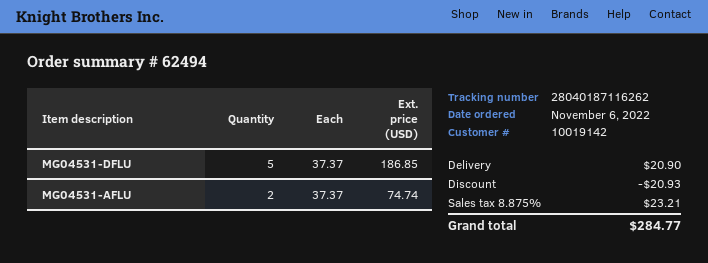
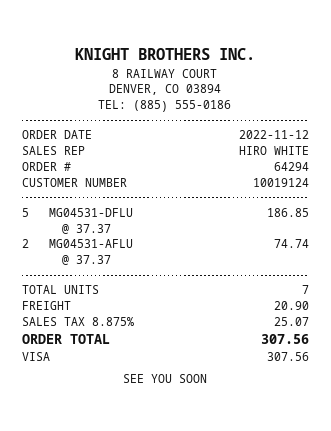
order number: 62494 -> 64294
order date: 2022-11-06 -> 2022-11-12
customer number: 10019142 -> 10019124
discount: 20.93 -> none
tax: 8.875% = 23.21 -> 8.875% = 25.07
total: 284.77 -> 307.56

